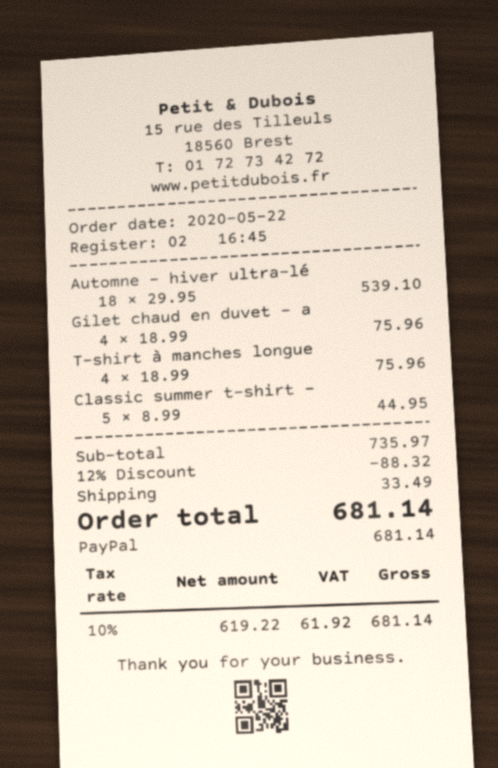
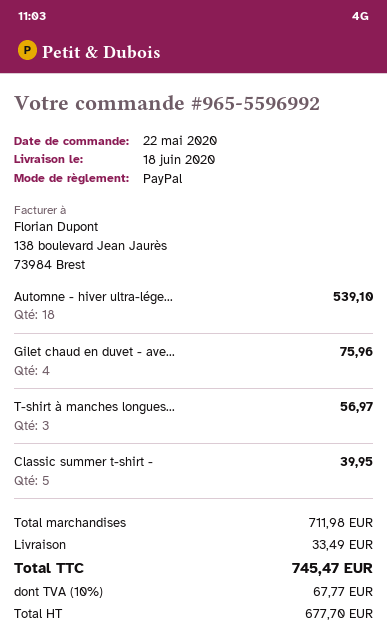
T-shirt à manches longue: 4 for 75.96 -> 3 for 56.97
Classic summer t-shirt -: 5 for 44.95 -> 5 for 39.95
subtotal: 735.97 -> 711.98
discount: 12% = 88.32 -> none
net: 619.22 -> 677.70
tax: 10% = 61.92 -> 10% = 67.77
total: 681.14 -> 745.47

